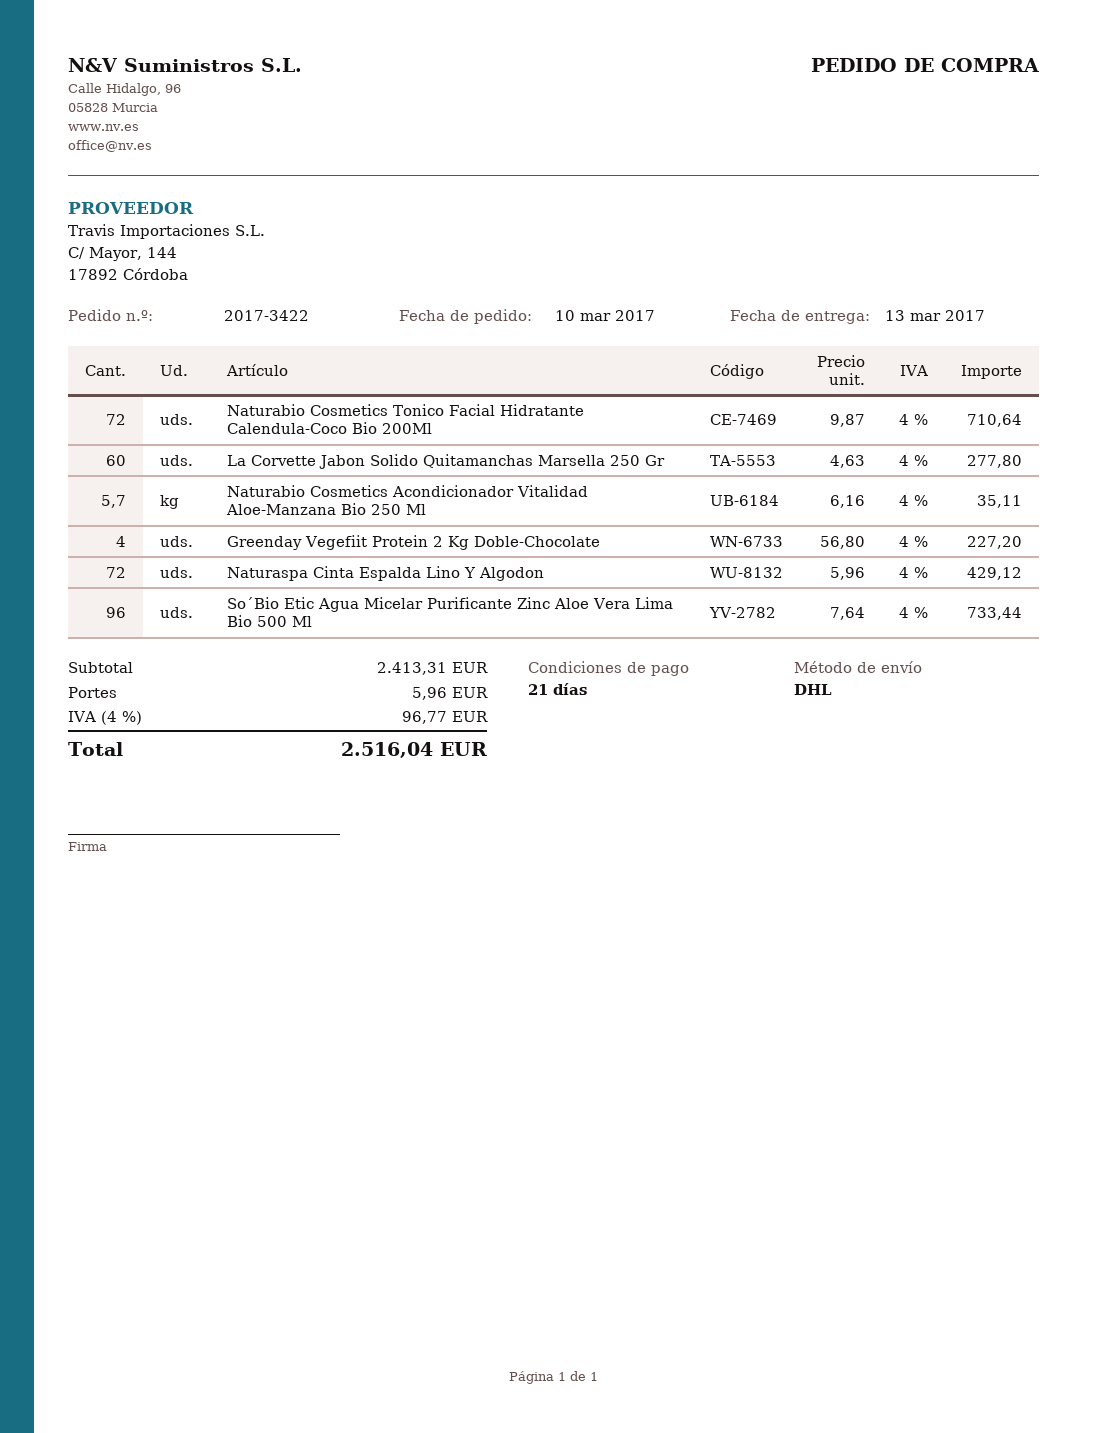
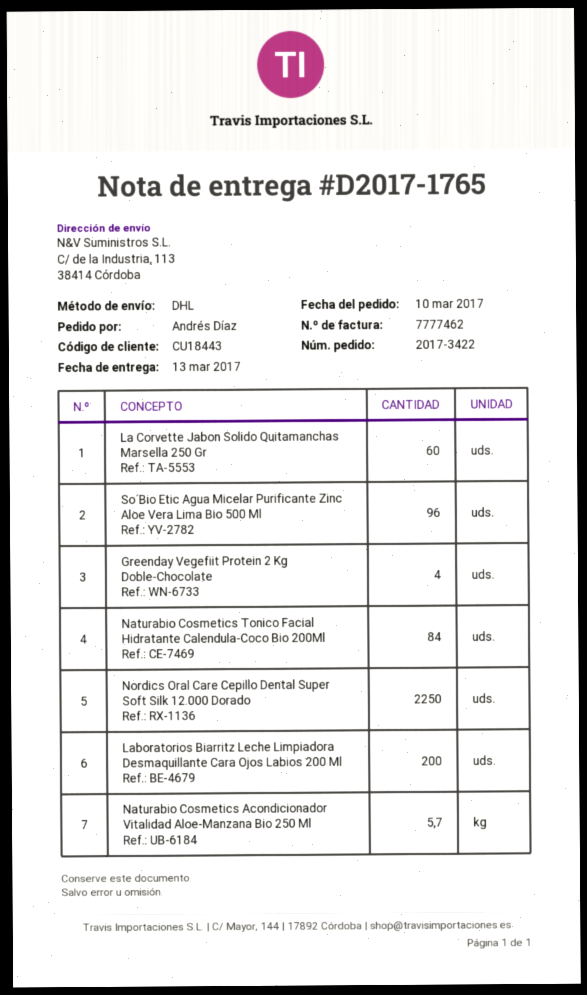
Naturabio Cosmetics Tonico Facial Hidratante Calendula-Coco Bio 200Ml: 72 -> 84
Naturaspa Cinta Espalda Lino Y Algodon: 72 -> none
Nordics Oral Care Cepillo Dental Super Soft Silk 12.000 Dorado: none -> 2250
Laboratorios Biarritz Leche Limpiadora Desmaquillante Cara Ojos Labios 200 Ml: none -> 200

